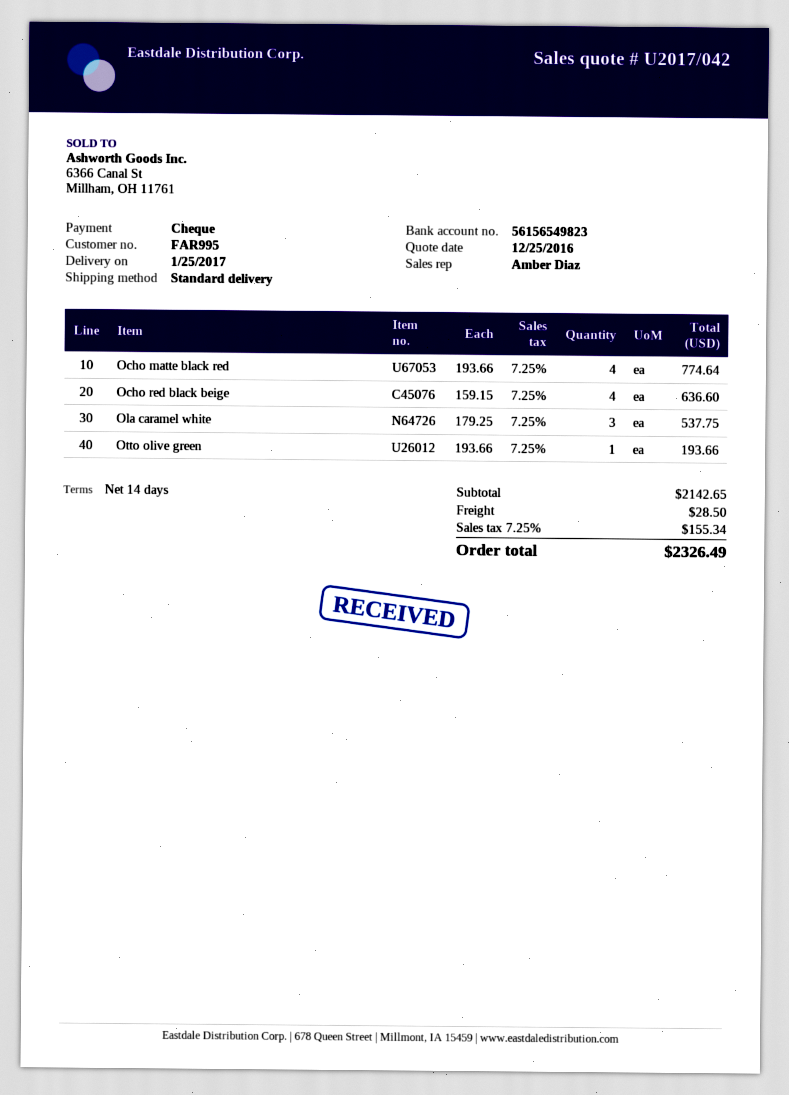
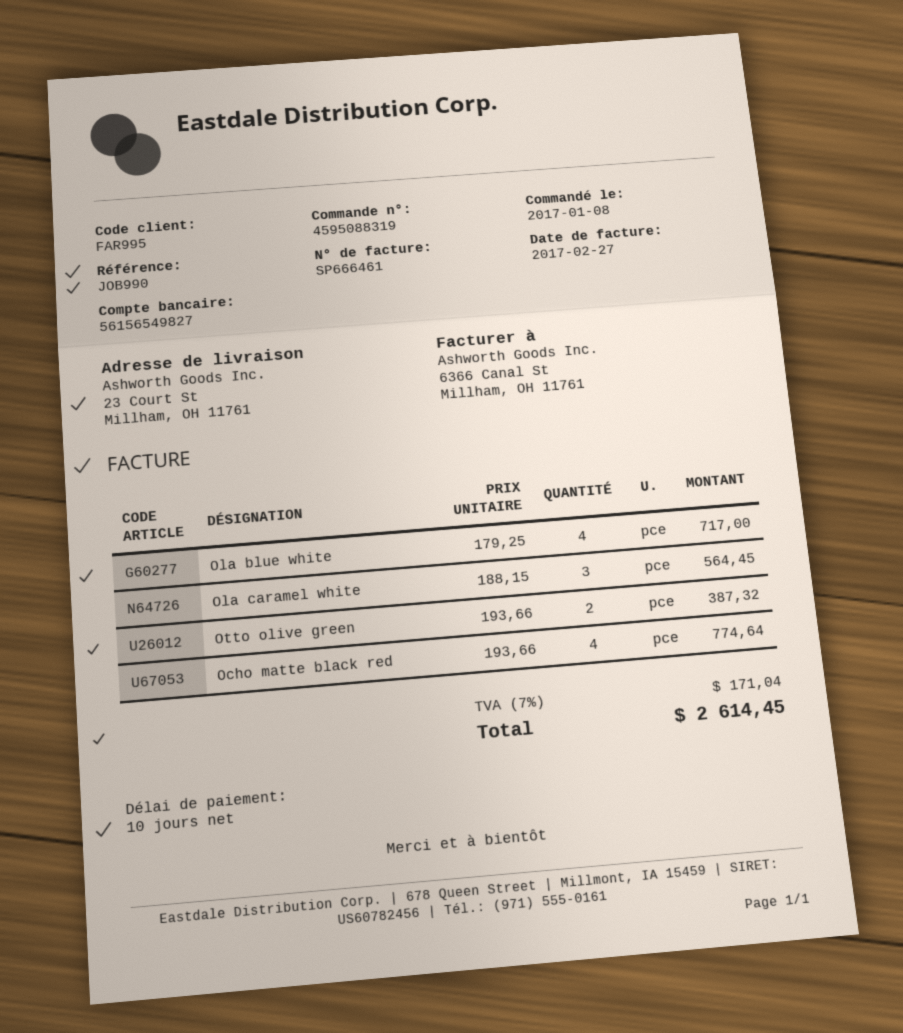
payment terms: 14 days -> 10 days
bank account: 56156549823 -> 56156549827
Ocho red black beige: 4 x 159.15 = 636.60 -> none
Ola caramel white: 3 x 179.25 = 537.75 -> 3 x 188.15 = 564.45
Otto olive green: 1 x 193.66 = 193.66 -> 2 x 193.66 = 387.32
Ola blue white: none -> 4 x 179.25 = 717.00
shipping: 28.50 -> none
tax: 7.25% = 155.34 -> 7% = 171.04
total: 2326.49 -> 2614.45

